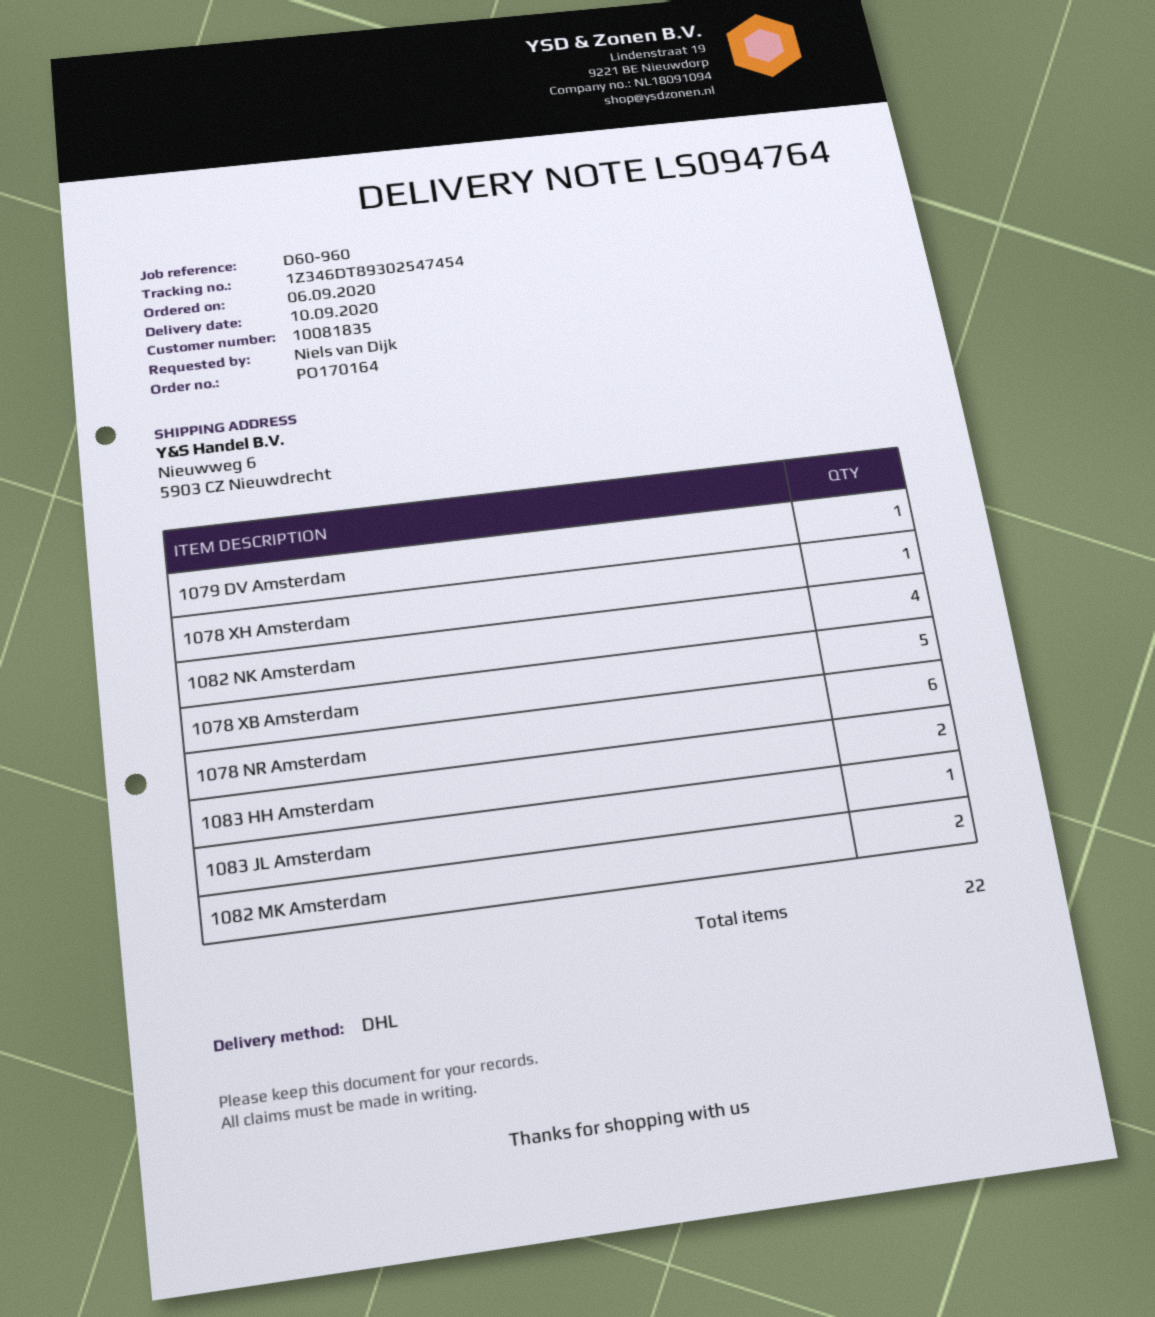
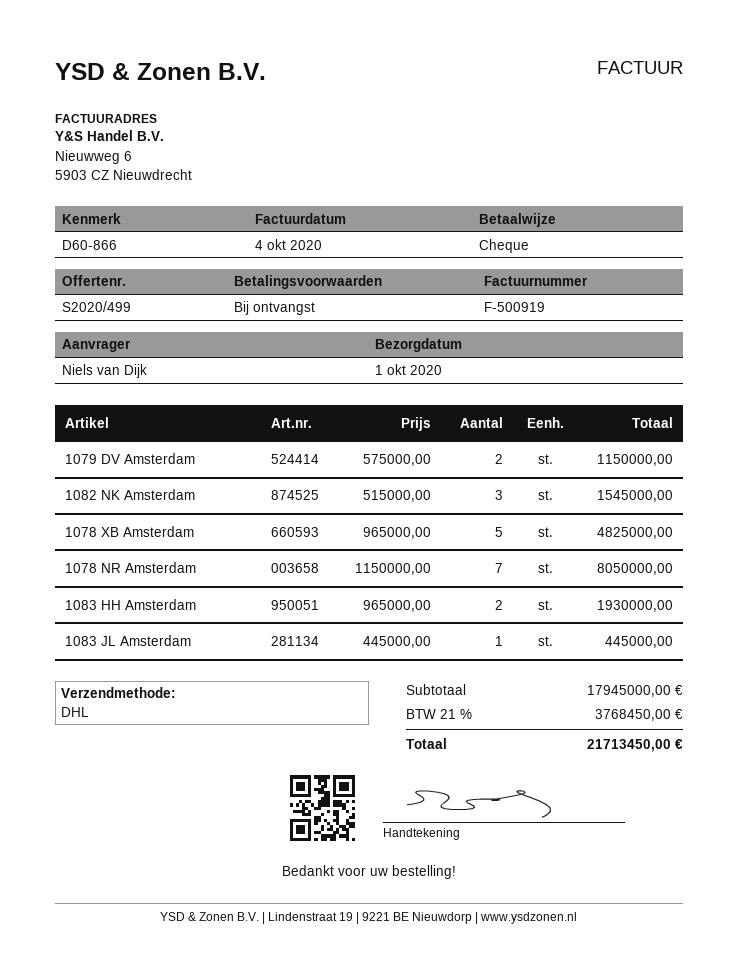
delivery date: 2020-09-10 -> 2020-10-01
reference: D60-960 -> D60-866
1079 DV Amsterdam: 1 -> 2
1078 XH Amsterdam: 1 -> none
1082 NK Amsterdam: 4 -> 3
1078 NR Amsterdam: 6 -> 7
1082 MK Amsterdam: 2 -> none

